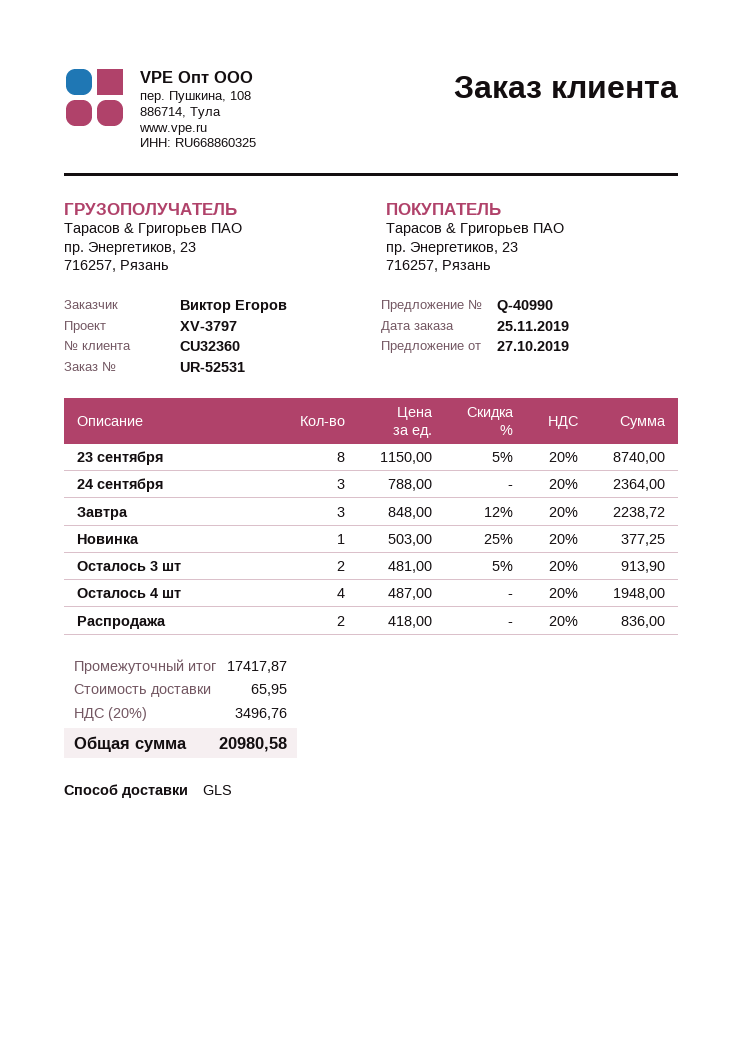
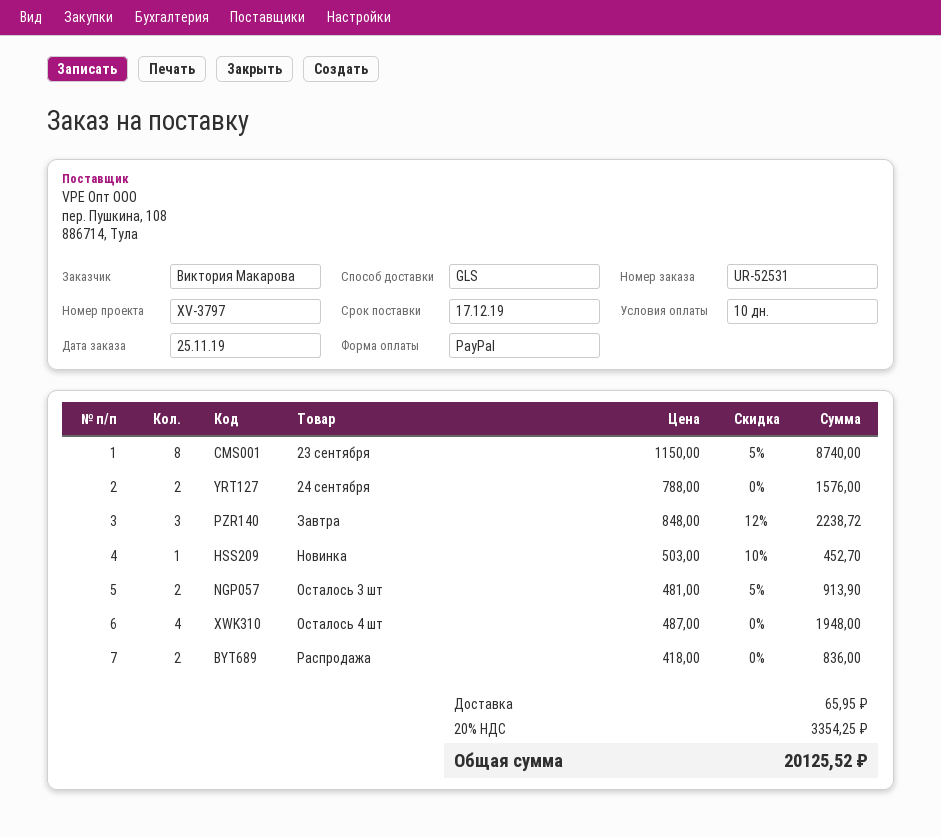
ordered by: Виктор Егоров -> Виктория Макарова
24 сентября: 3 x 788.00 = 2364.00 -> 2 x 788.00 = 1576.00
Новинка: 1 x 503.00 - 25% = 377.25 -> 1 x 503.00 - 10% = 452.70
tax: 20% = 3496.76 -> 20% = 3354.25
total: 20980.58 -> 20125.52

